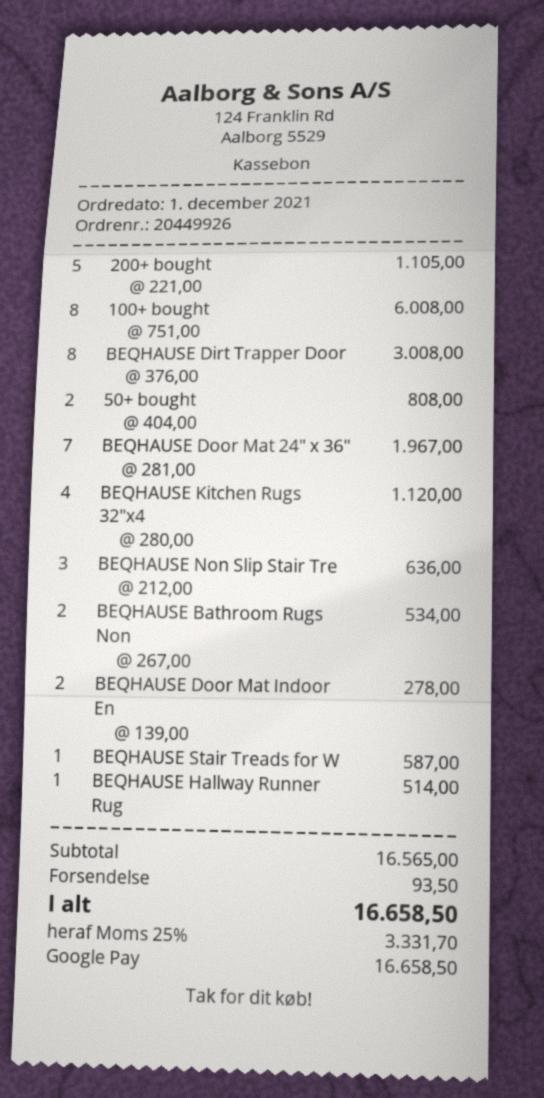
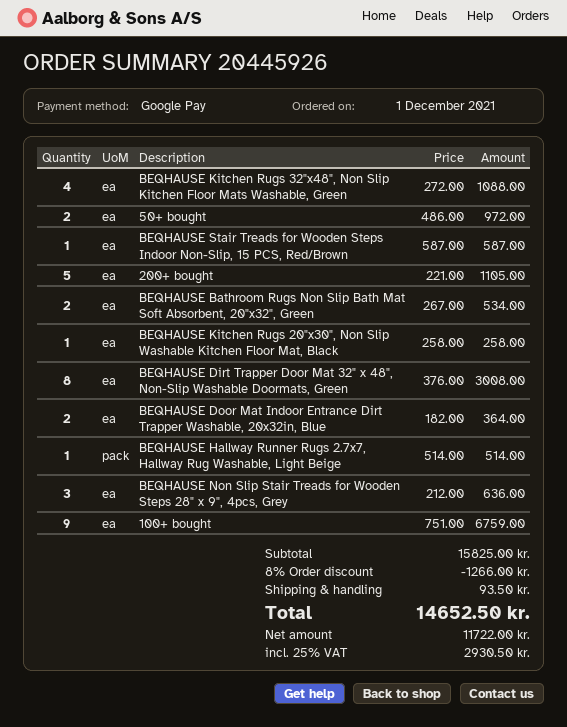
order number: 20449926 -> 20445926
100+ bought: 8 x 751.00 = 6008.00 -> 9 x 751.00 = 6759.00
50+ bought: 2 x 404.00 = 808.00 -> 2 x 486.00 = 972.00
BEQHAUSE Door Mat 24" x 36": 7 x 281.00 = 1967.00 -> none
BEQHAUSE Kitchen Rugs 32"x4: 4 x 280.00 = 1120.00 -> 4 x 272.00 = 1088.00
BEQHAUSE Door Mat Indoor En: 2 x 139.00 = 278.00 -> 2 x 182.00 = 364.00
BEQHAUSE Kitchen Rugs 20"x30", Non Slip Washable Kitchen Floor Mat, Black: none -> 1 x 258.00 = 258.00
subtotal: 16565.00 -> 15825.00
discount: none -> 8% = 1266.00
tax: 25% = 3331.70 -> 25% = 2930.50
total: 16658.50 -> 14652.50

